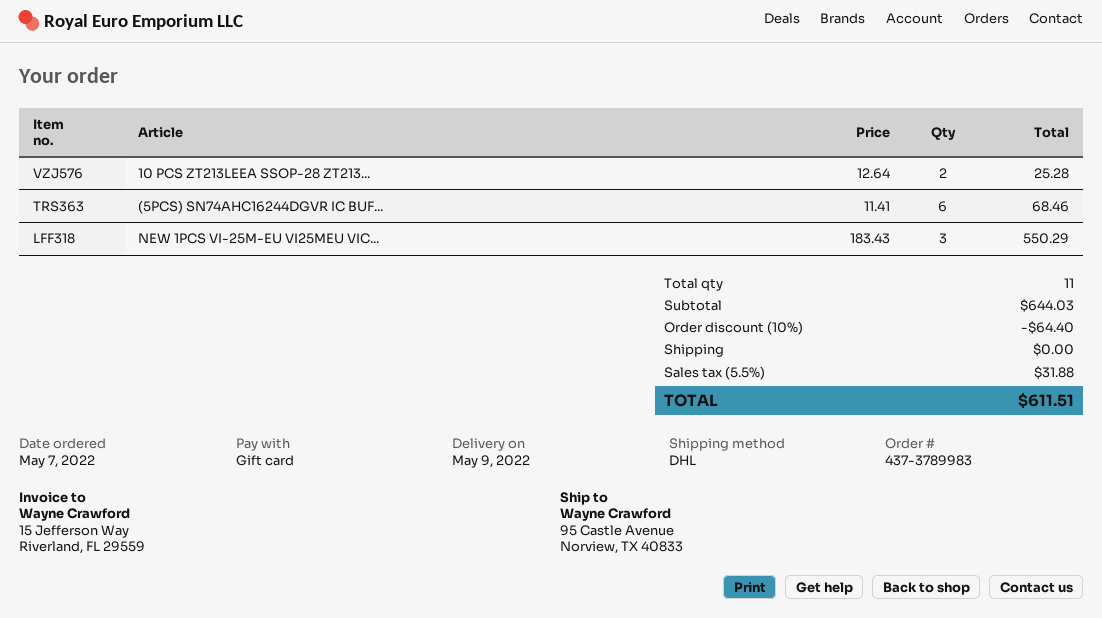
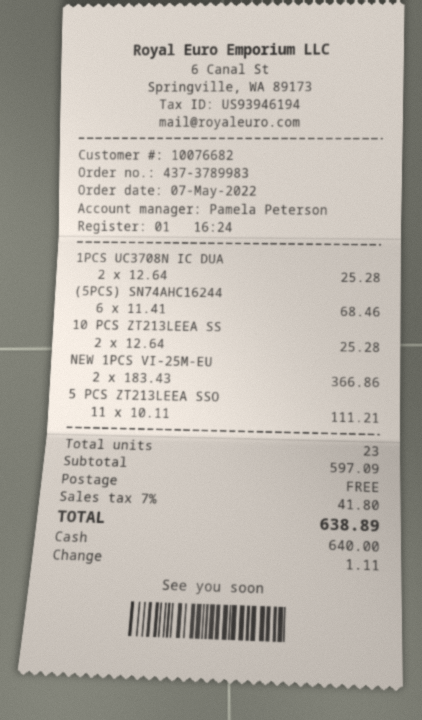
payment method: gift card -> cash
NEW 1PCS VI-25M-EU VI25MEU VIC...: 3 x 183.43 = 550.29 -> 2 x 183.43 = 366.86
1PCS UC3708N IC DUA: none -> 2 x 12.64 = 25.28
5 PCS ZT213LEEA SSO: none -> 11 x 10.11 = 111.21
total quantity: 11 -> 23
subtotal: 644.03 -> 597.09
discount: 10% = 64.40 -> none
tax: 5.5% = 31.88 -> 7% = 41.80
total: 611.51 -> 638.89

